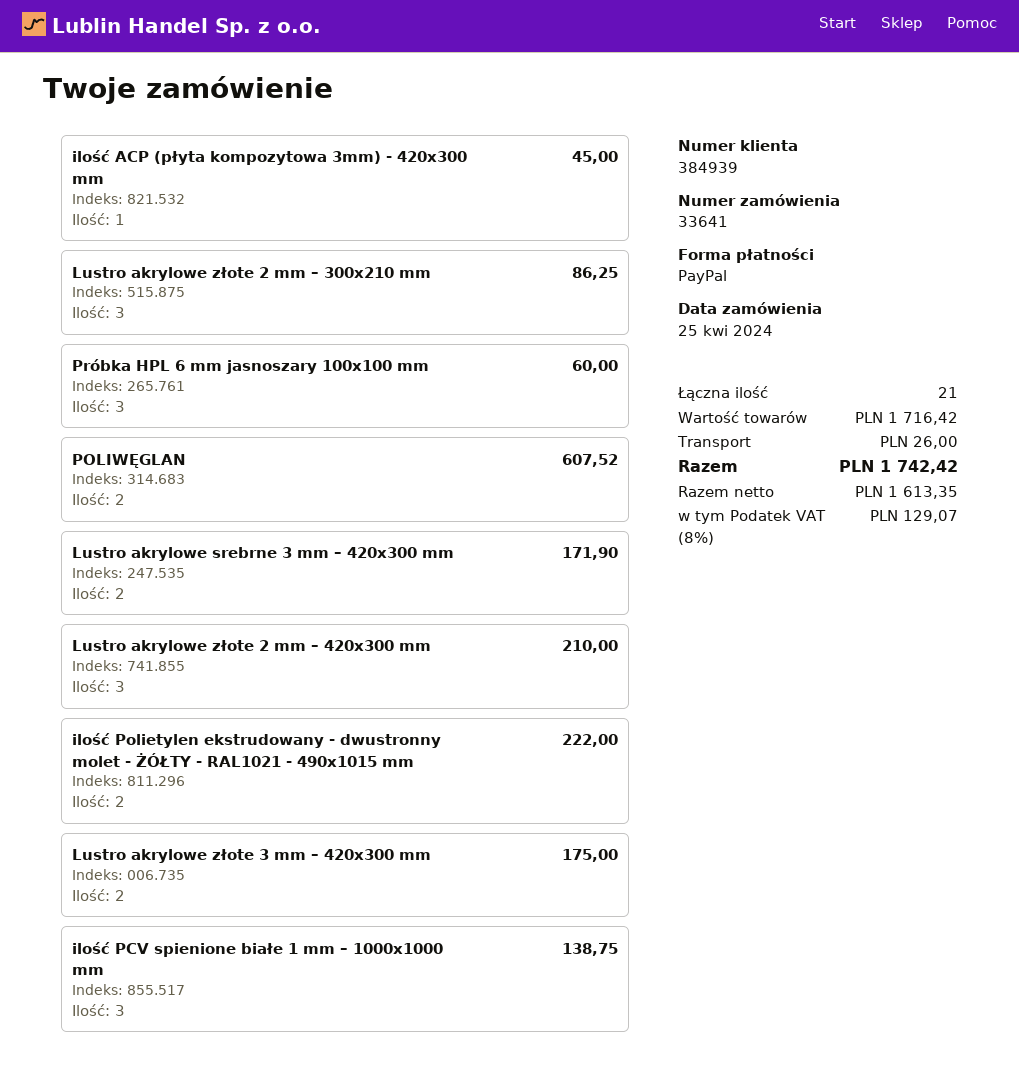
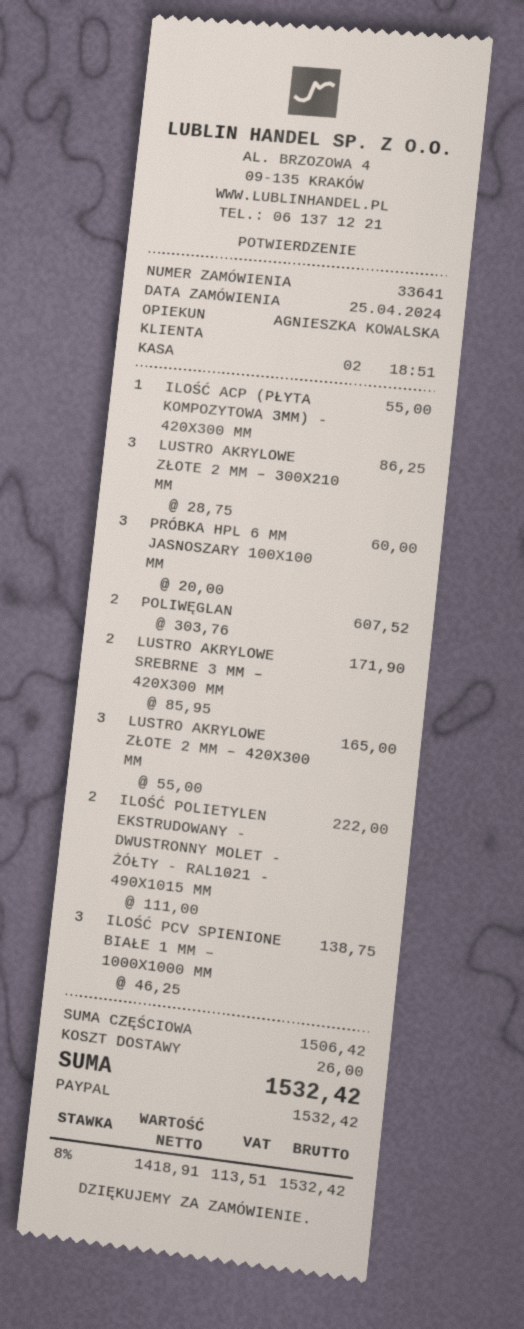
ilość ACP (płyta kompozytowa 3mm) - 420x300 mm: 1 for 45.00 -> 1 for 55.00
Lustro akrylowe złote 2 mm – 420x300 mm: 3 for 210.00 -> 3 for 165.00
Lustro akrylowe złote 3 mm – 420x300 mm: 2 for 175.00 -> none
subtotal: 1716.42 -> 1506.42
net: 1613.35 -> 1418.91
tax: 8% = 129.07 -> 8% = 113.51
total: 1742.42 -> 1532.42

